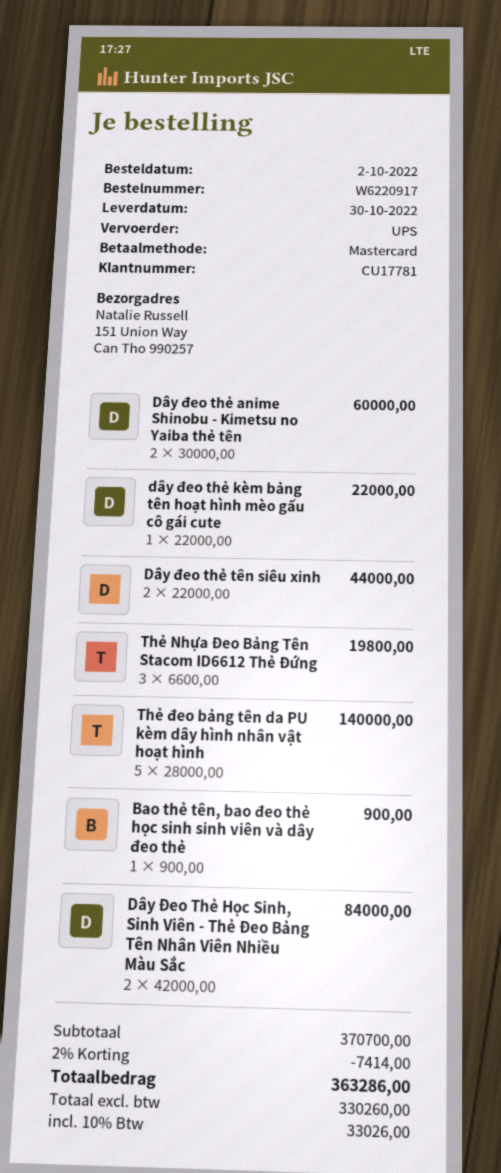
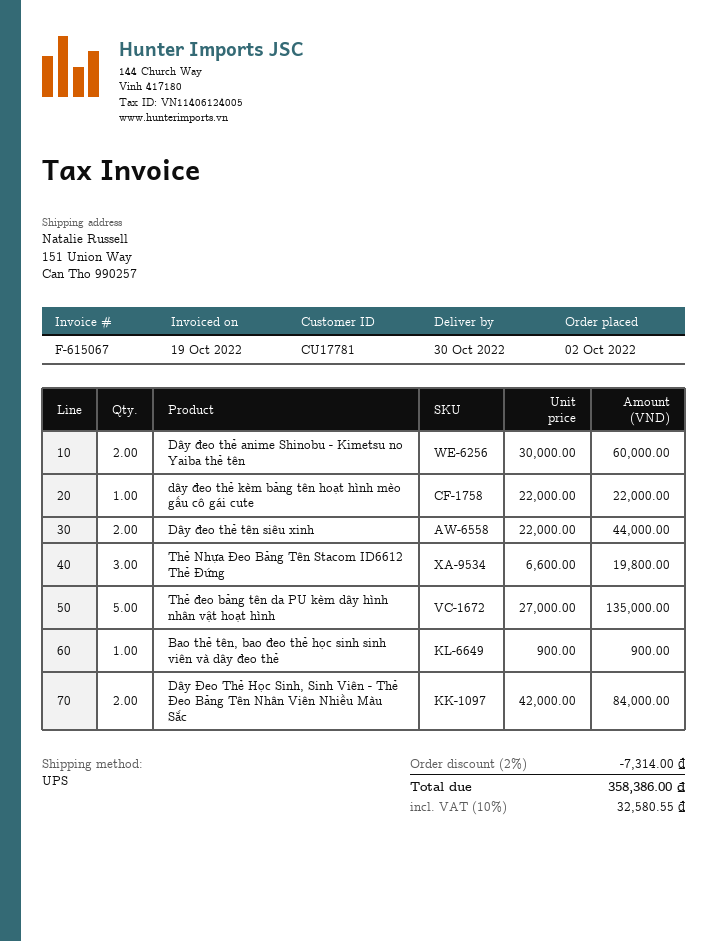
Thẻ đeo bảng tên da PU kèm dây hình nhân vật hoạt hình: 5 x 28000.00 = 140000.00 -> 5 x 27000.00 = 135000.00
discount: 2% = 7414.00 -> 2% = 7314.00
tax: 10% = 33026.00 -> 10% = 32580.55
total: 363286.00 -> 358386.00

